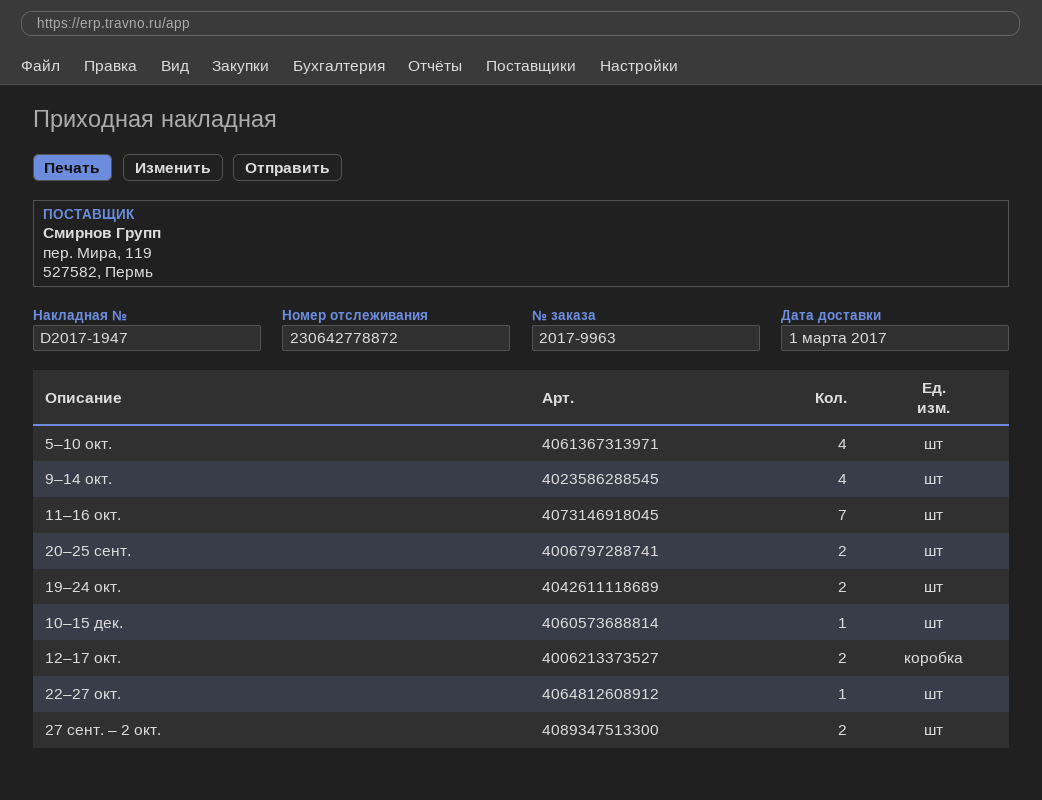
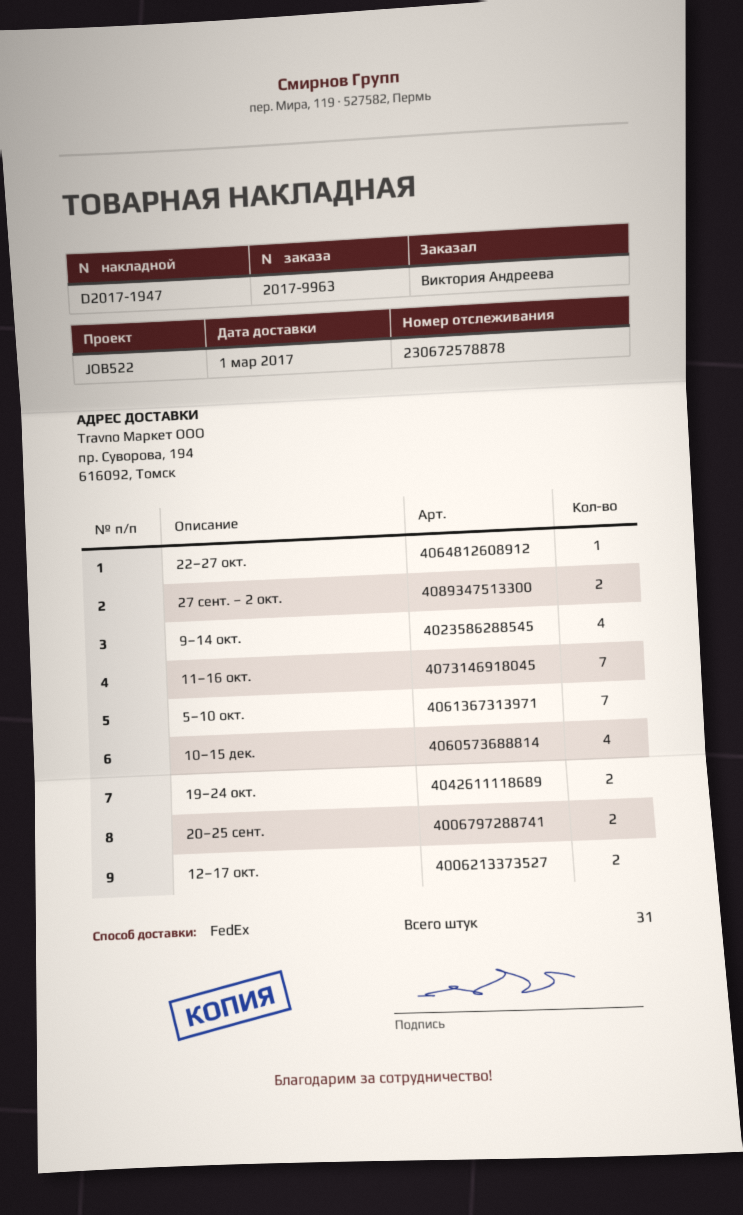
tracking number: 230642778872 -> 230672578878
5–10 окт.: 4 -> 7
10–15 дек.: 1 -> 4

